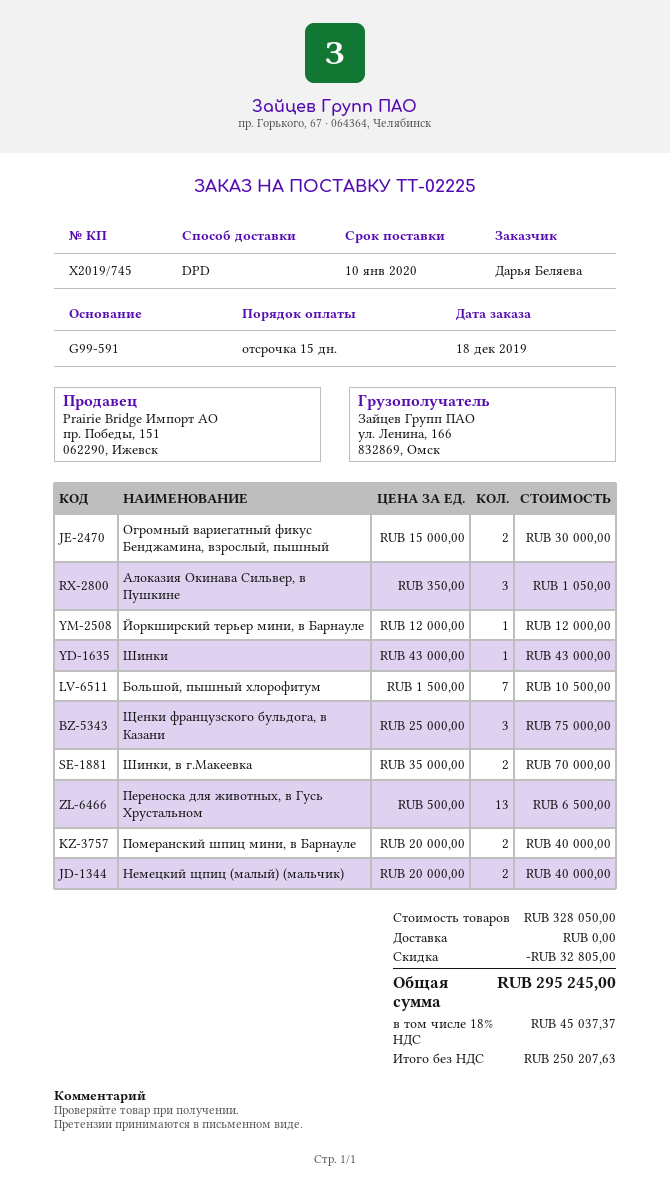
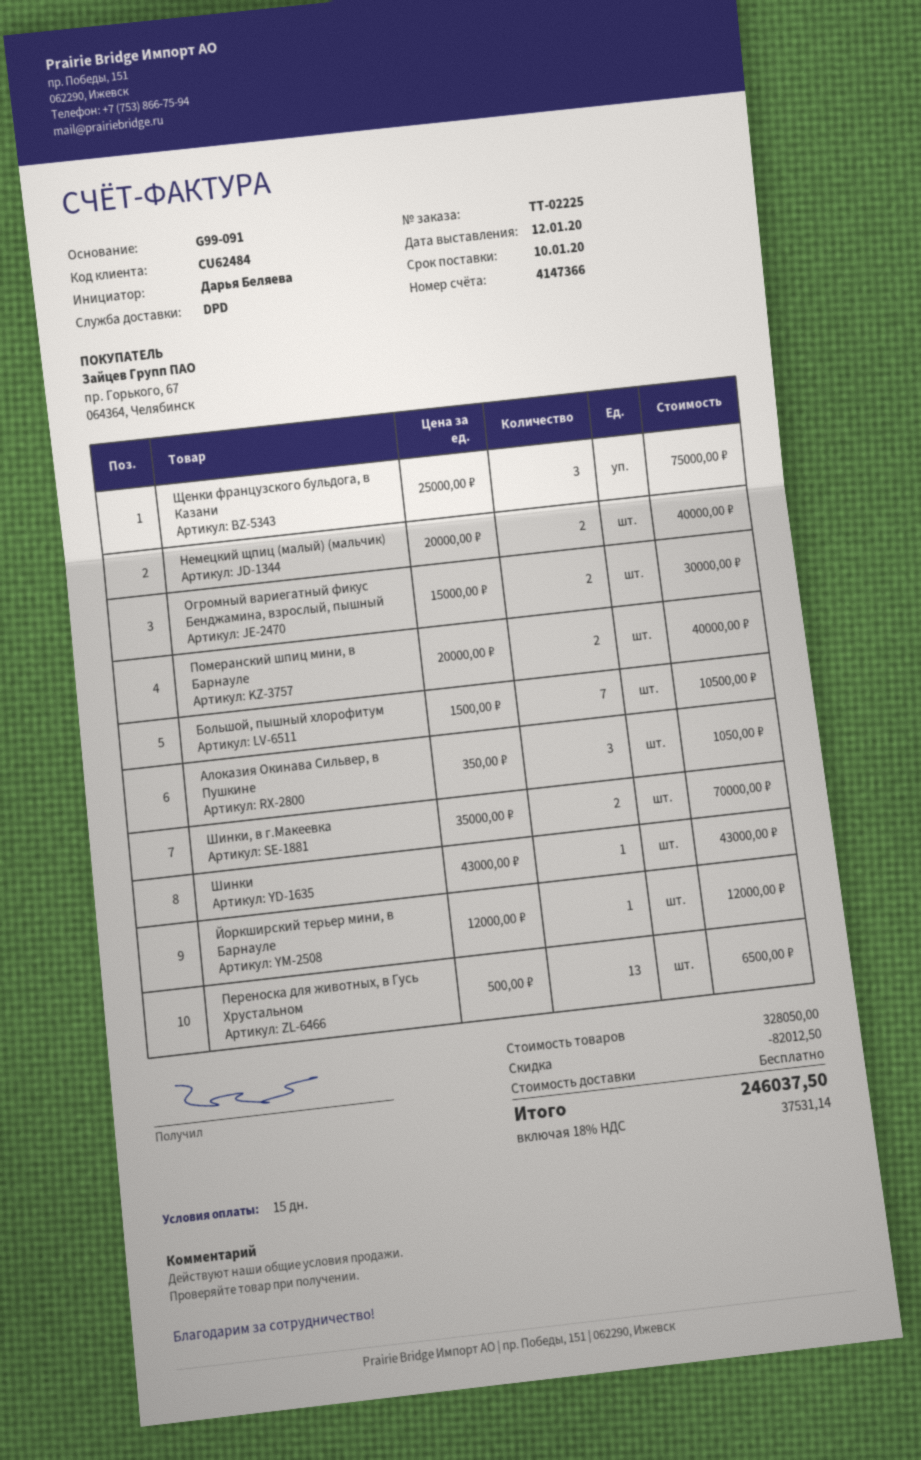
reference: G99-591 -> G99-091
discount: 32805.00 -> 82012.50
tax: 18% = 45037.37 -> 18% = 37531.14
total: 295245.00 -> 246037.50

